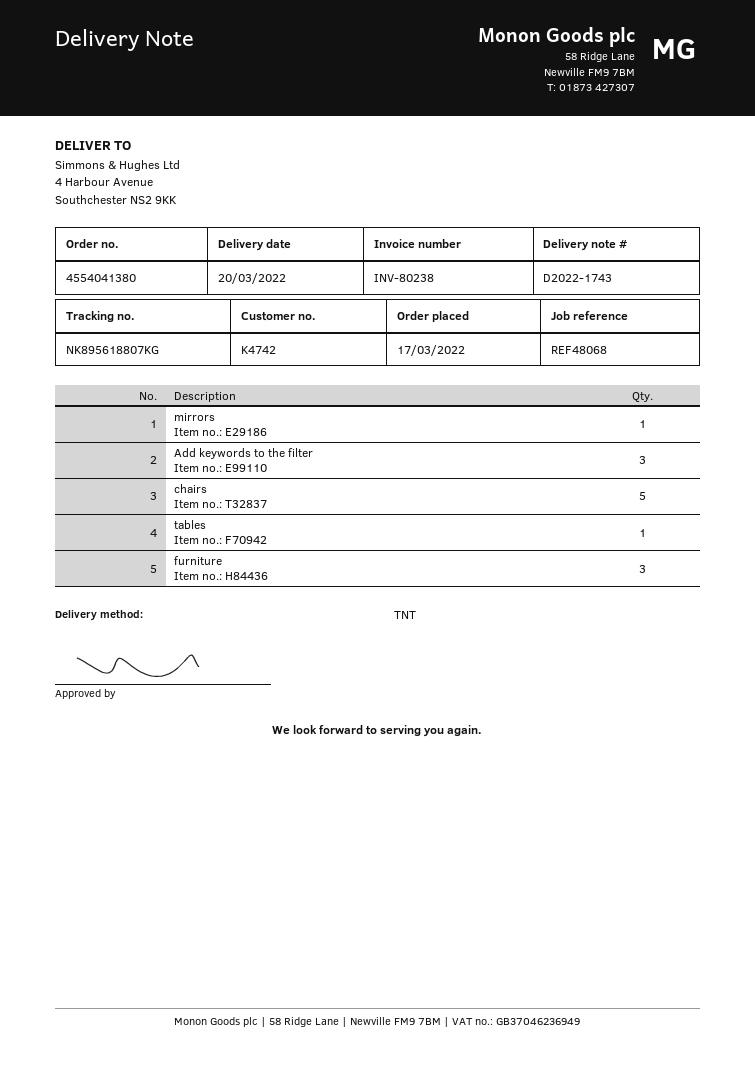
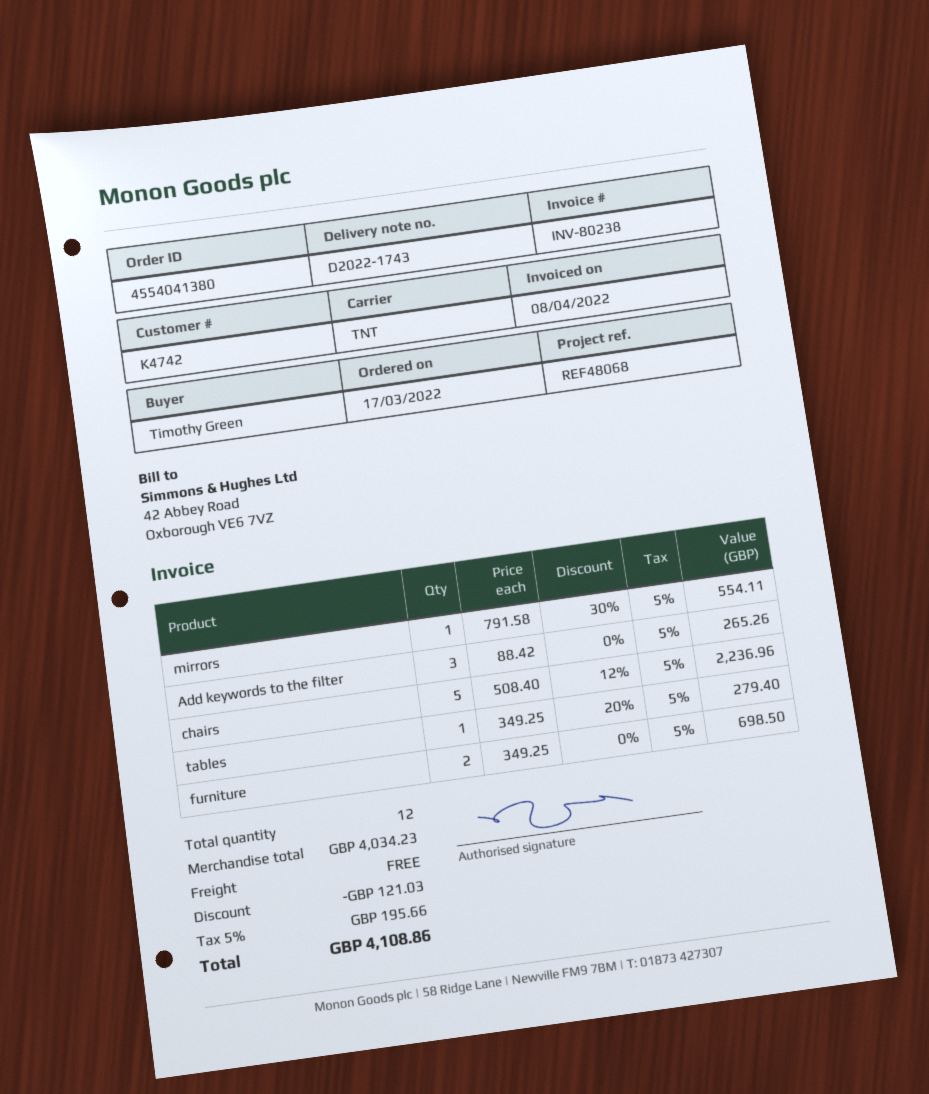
furniture: 3 -> 2

